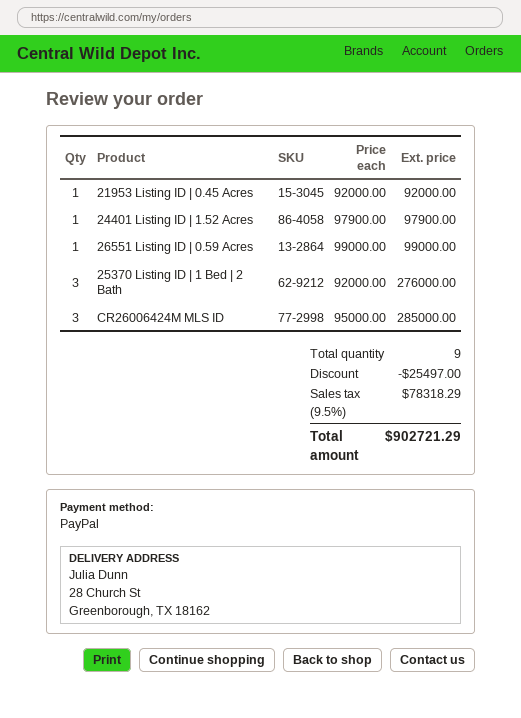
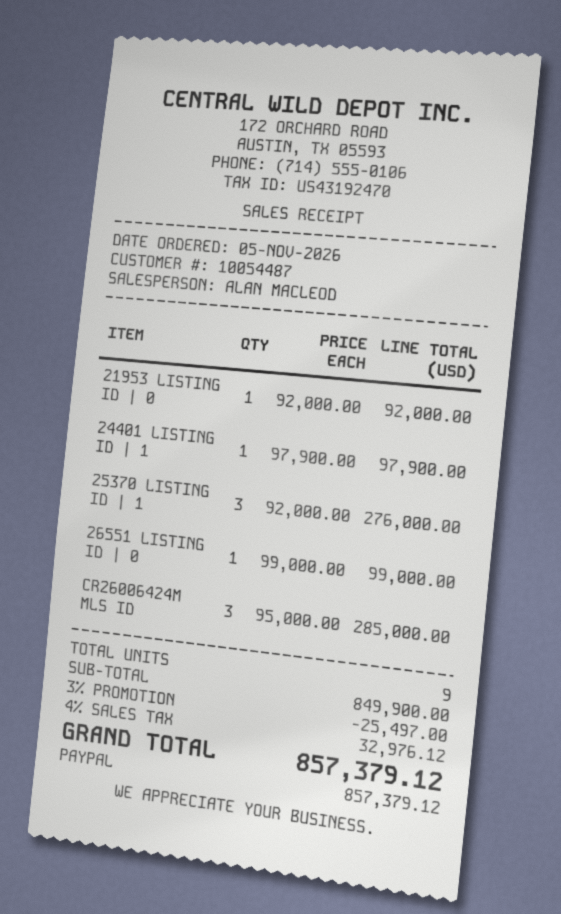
tax: 9.5% = 78318.29 -> 4% = 32976.12
total: 902721.29 -> 857379.12

